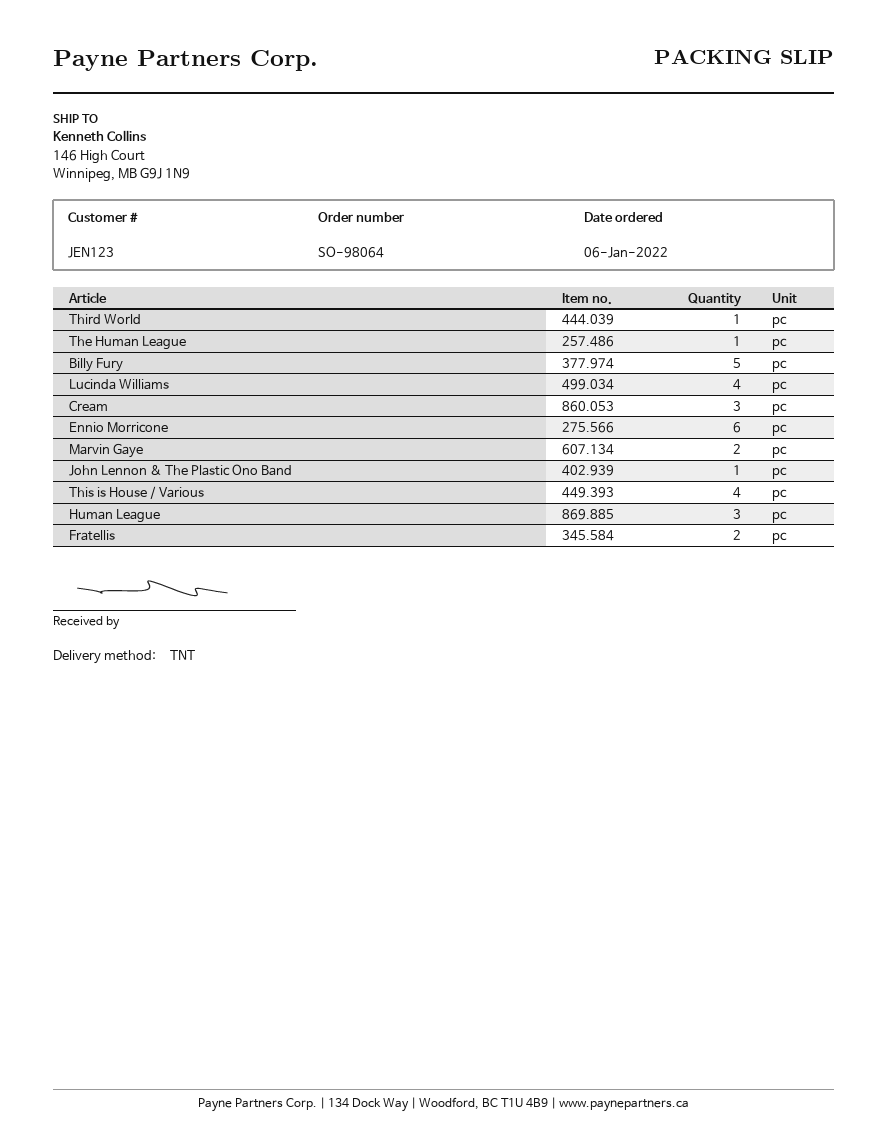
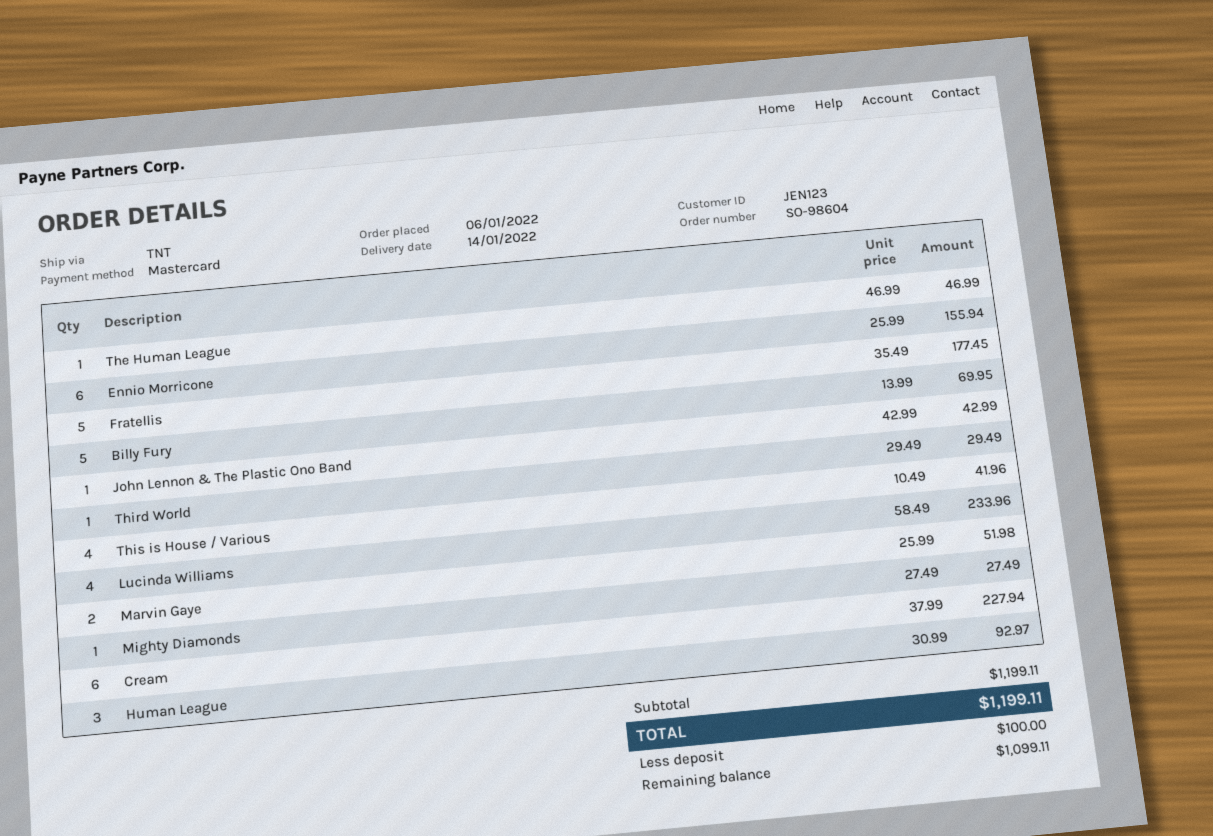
order number: SO-98064 -> SO-98604
Cream: 3 -> 6
Fratellis: 2 -> 5
Mighty Diamonds: none -> 1

